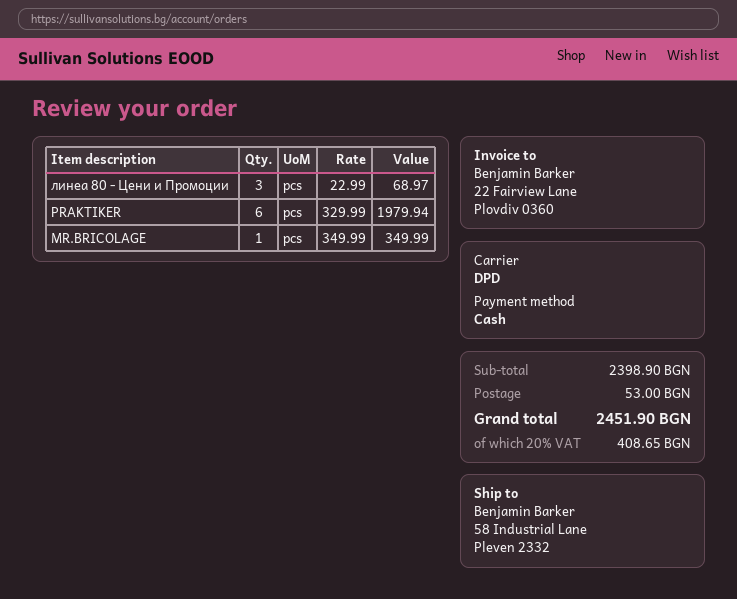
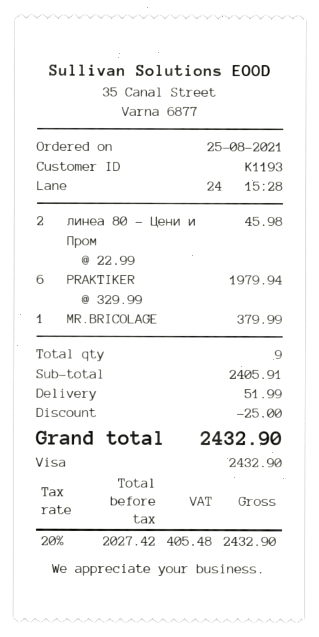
payment method: cash -> Visa
линеа 80 - Цени и Промоции: 3 x 22.99 = 68.97 -> 2 x 22.99 = 45.98
MR.BRICOLAGE: 1 x 349.99 = 349.99 -> 1 x 379.99 = 379.99
subtotal: 2398.90 -> 2405.91
discount: none -> 25.00
shipping: 53.00 -> 51.99
tax: 20% = 408.65 -> 20% = 405.48
total: 2451.90 -> 2432.90

